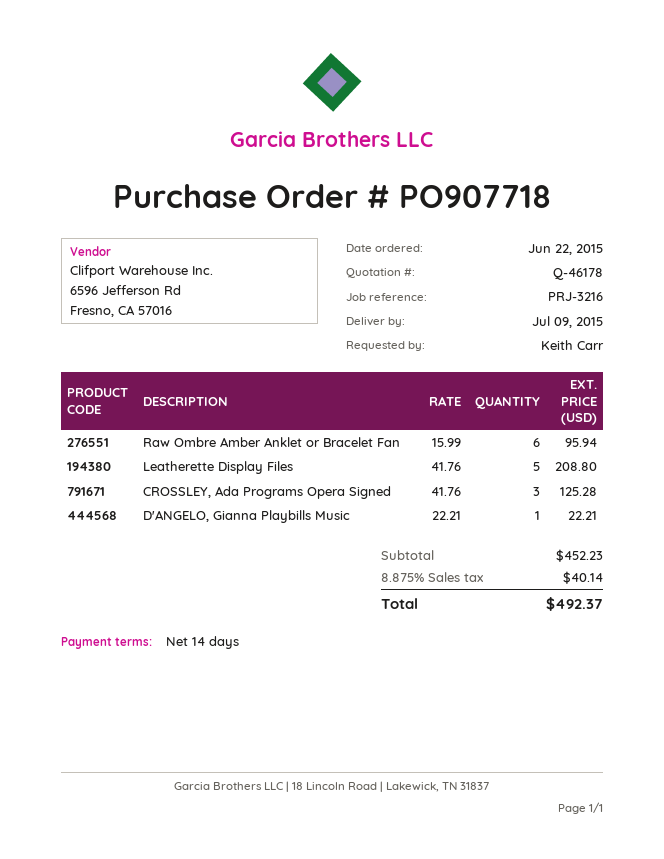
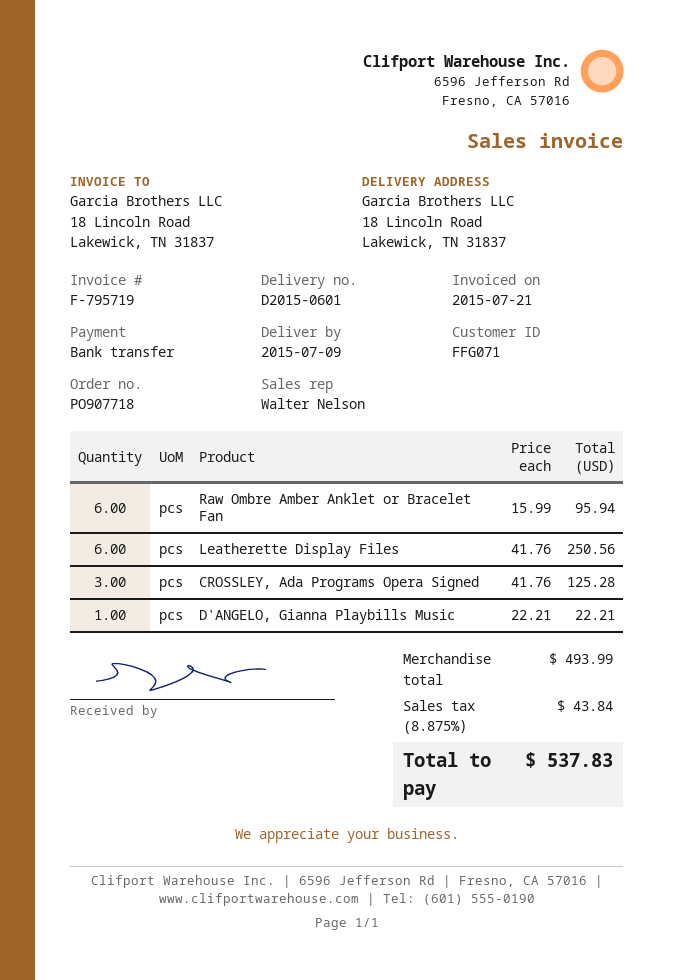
Leatherette Display Files: 5 x 41.76 = 208.80 -> 6 x 41.76 = 250.56
subtotal: 452.23 -> 493.99
tax: 8.875% = 40.14 -> 8.875% = 43.84
total: 492.37 -> 537.83

